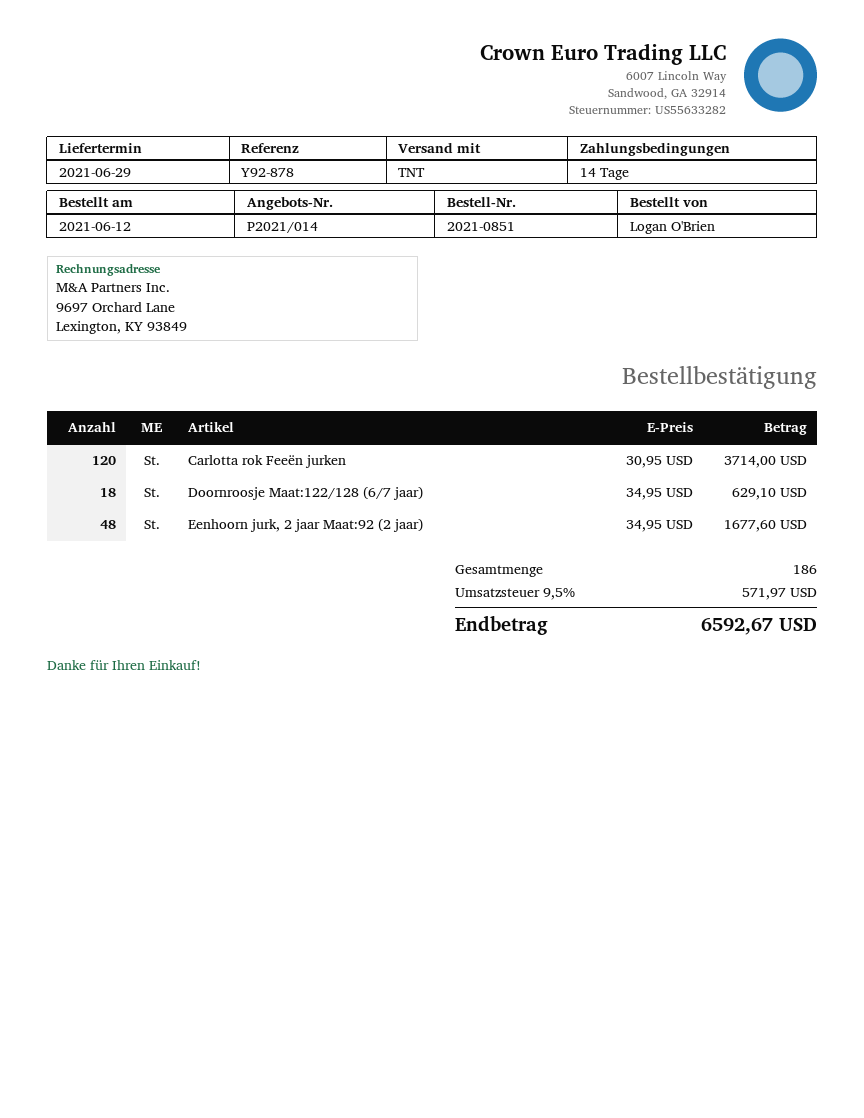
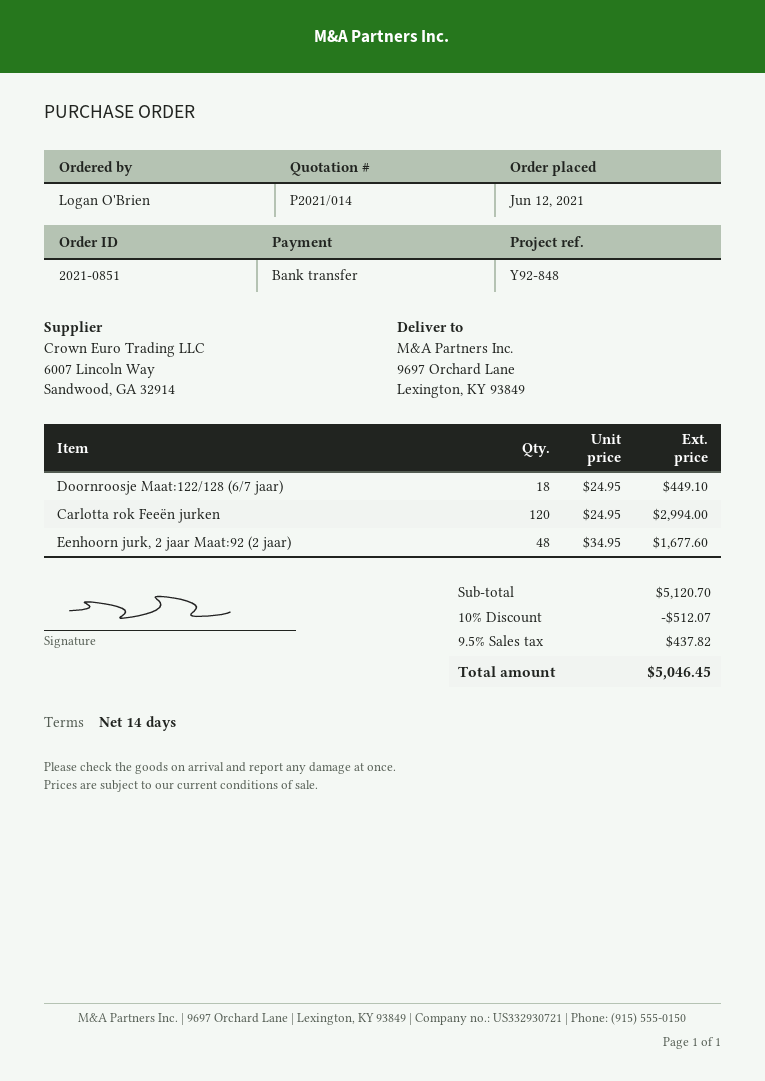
reference: Y92-878 -> Y92-848
Carlotta rok Feeën jurken: 120 x 30.95 = 3714.00 -> 120 x 24.95 = 2994.00
Doornroosje Maat:122/128 (6/7 jaar): 18 x 34.95 = 629.10 -> 18 x 24.95 = 449.10
discount: none -> 10% = 512.07
tax: 9.5% = 571.97 -> 9.5% = 437.82
total: 6592.67 -> 5046.45

